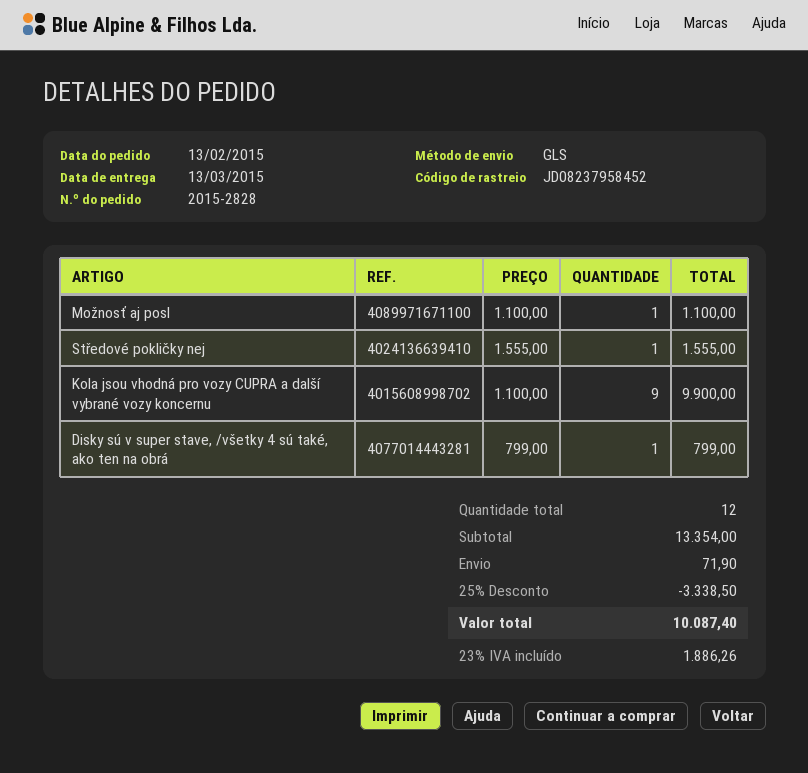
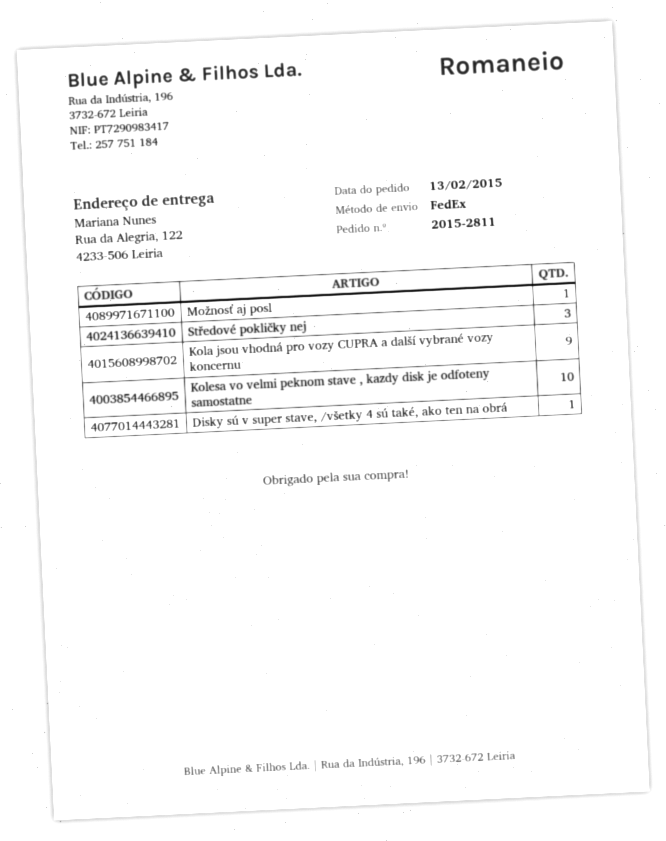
order number: 2015-2828 -> 2015-2811
shipping method: GLS -> FedEx
Středové pokličky nej: 1 -> 3
Kolesa vo velmi peknom stave , kazdy disk je odfoteny samostatne: none -> 10

